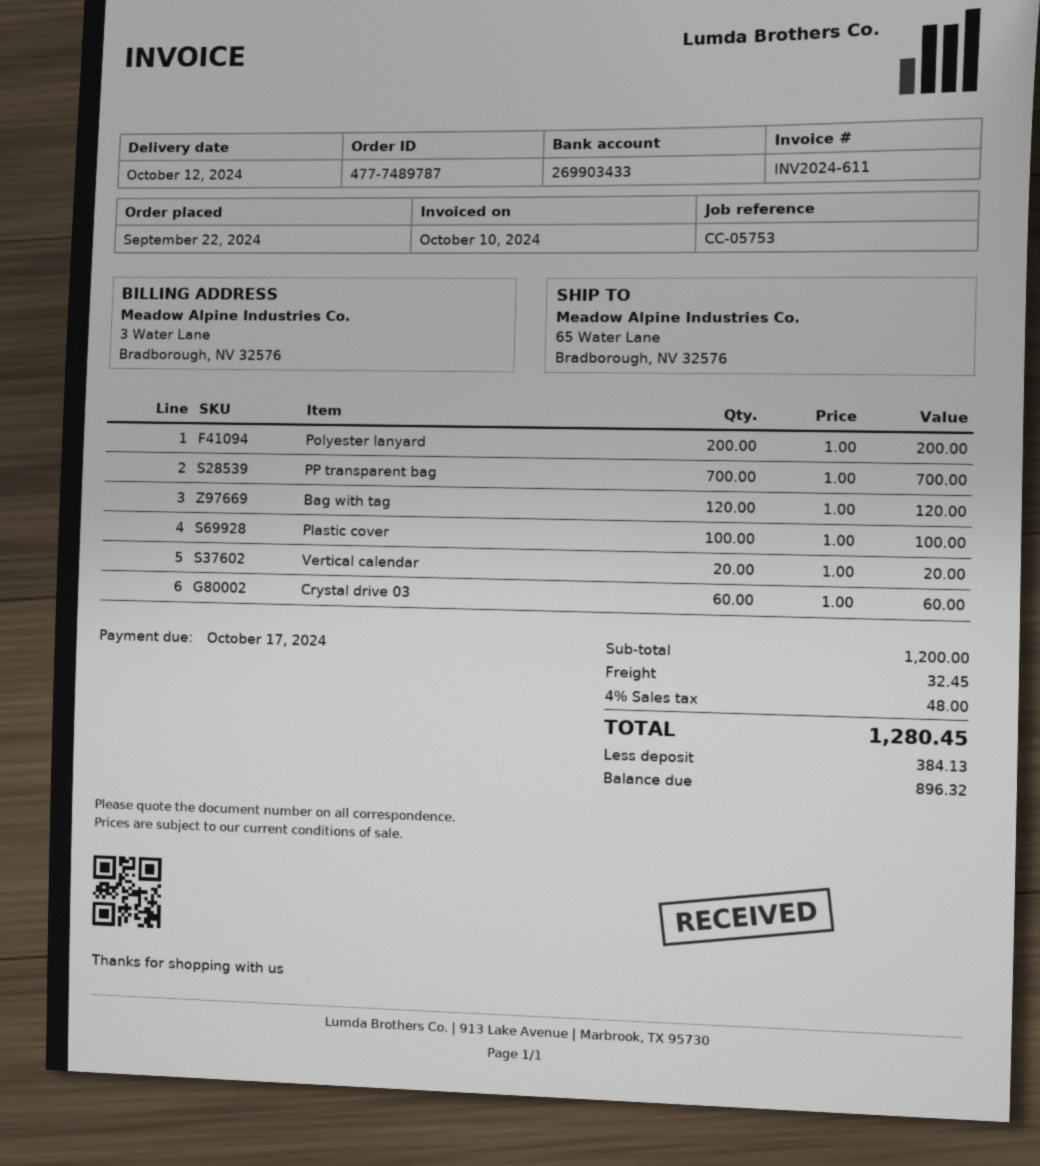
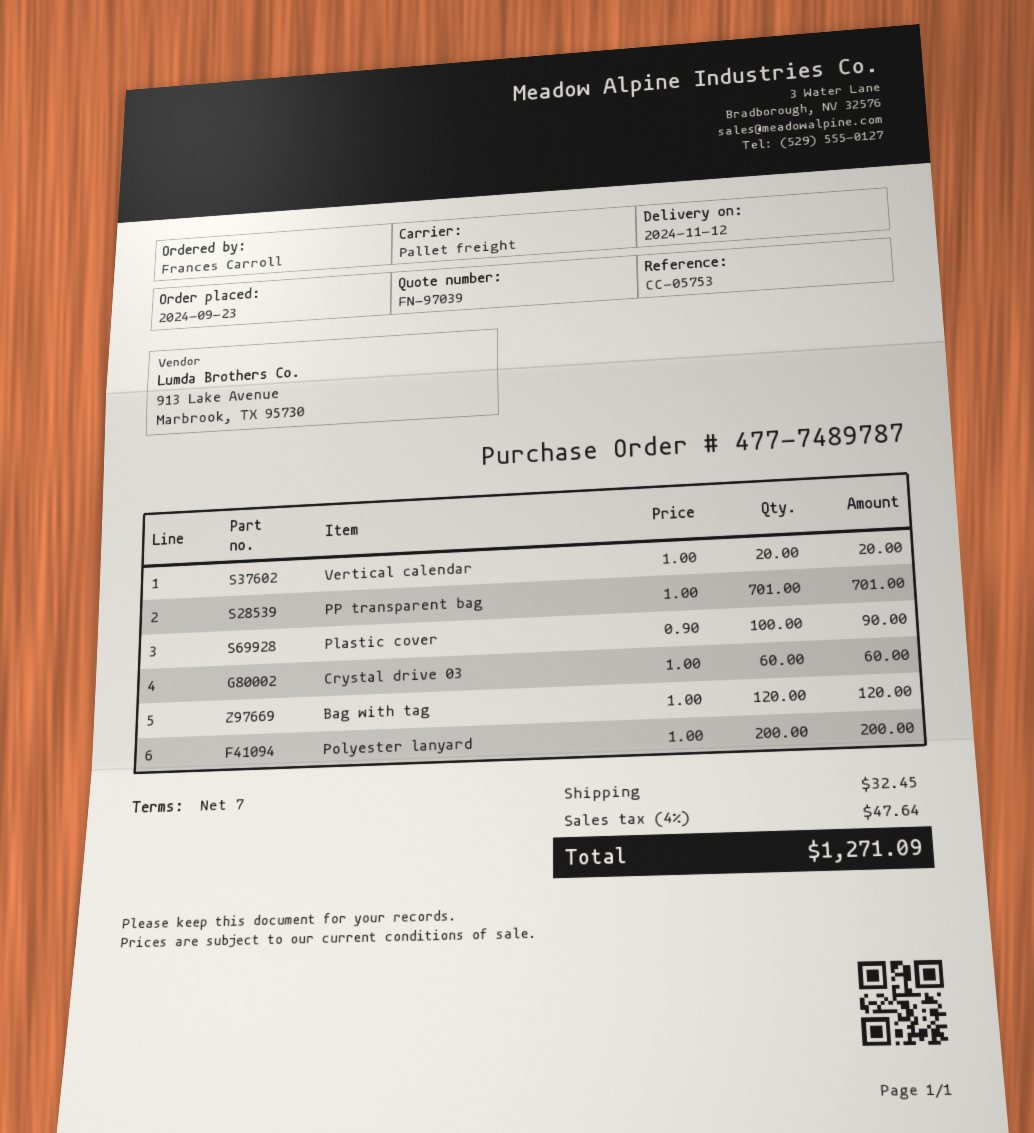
order date: 2024-09-22 -> 2024-09-23
delivery date: 2024-10-12 -> 2024-11-12
PP transparent bag: 700 x 1.00 = 700.00 -> 701 x 1.00 = 701.00
Plastic cover: 100 x 1.00 = 100.00 -> 100 x 0.90 = 90.00
tax: 4% = 48.00 -> 4% = 47.64
total: 1280.45 -> 1271.09

